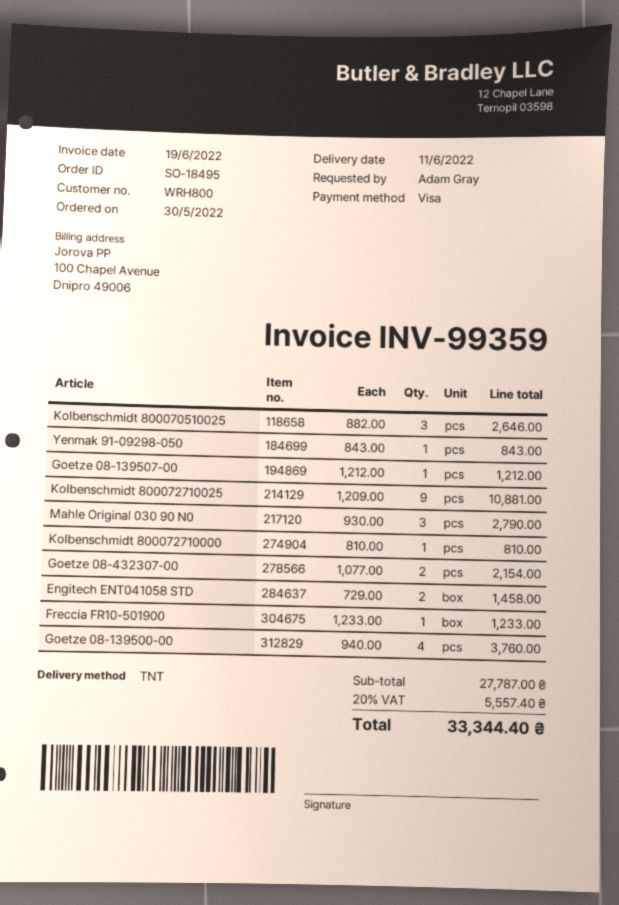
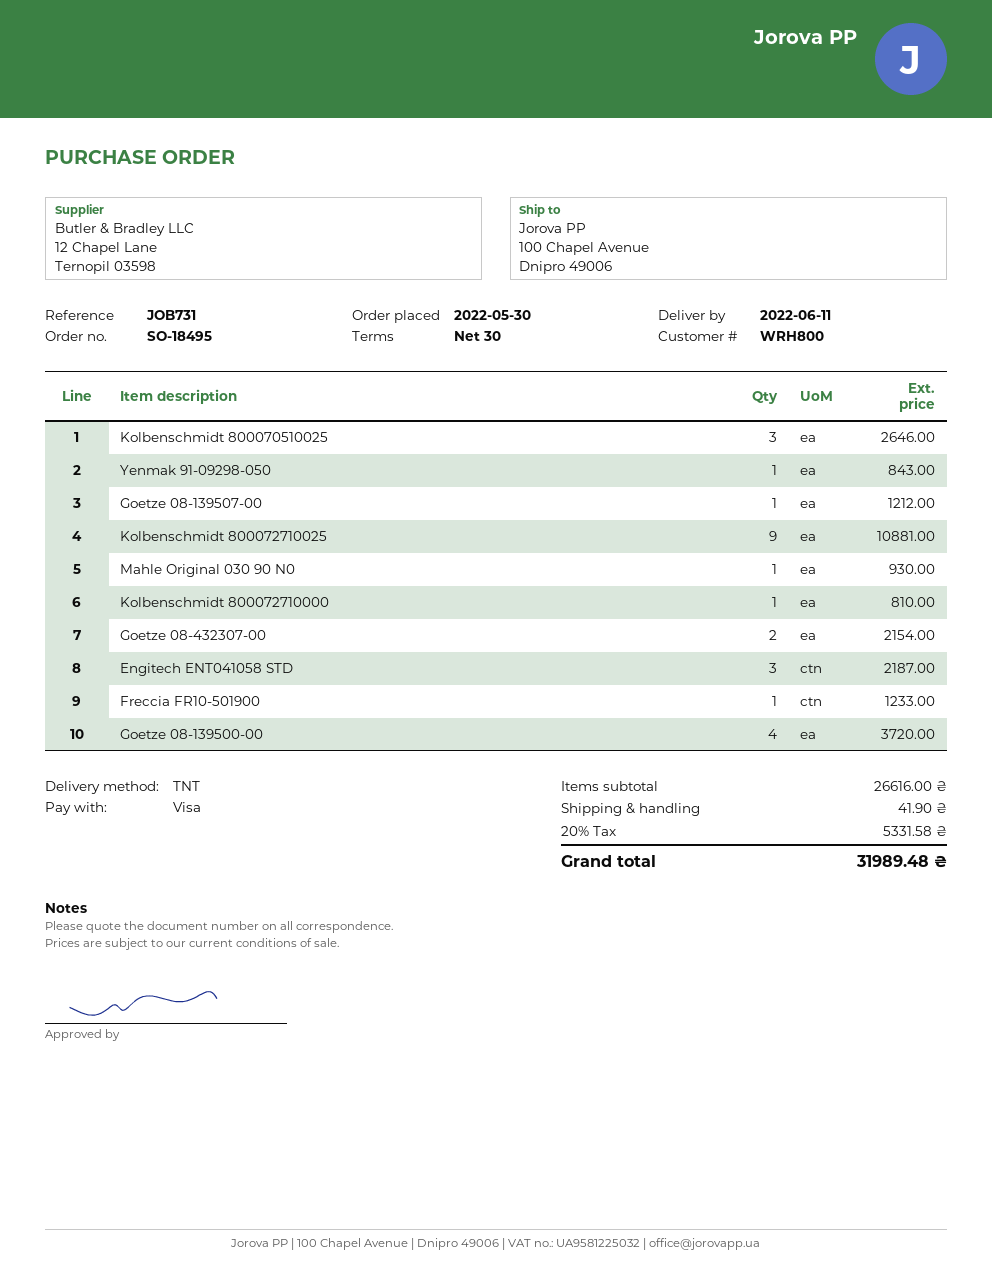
Mahle Original 030 90 N0: 3 for 2790.00 -> 1 for 930.00
Engitech ENT041058 STD: 2 for 1458.00 -> 3 for 2187.00
Goetze 08-139500-00: 4 for 3760.00 -> 4 for 3720.00
subtotal: 27787.00 -> 26616.00
shipping: none -> 41.90
tax: 20% = 5557.40 -> 20% = 5331.58
total: 33344.40 -> 31989.48

